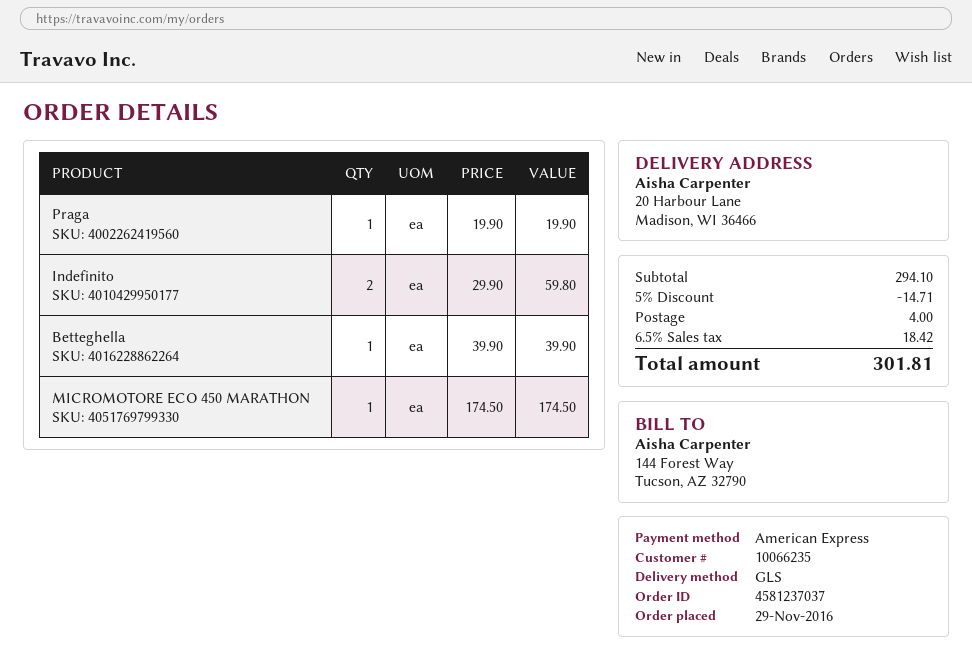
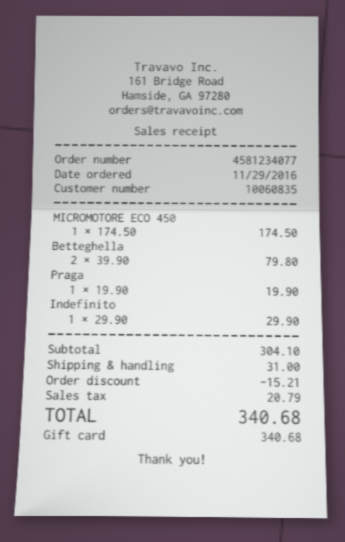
order number: 4581237037 -> 4581234077
customer number: 10066235 -> 10060835
payment method: American Express -> gift card
Indefinito: 2 x 29.90 = 59.80 -> 1 x 29.90 = 29.90
Betteghella: 1 x 39.90 = 39.90 -> 2 x 39.90 = 79.80
subtotal: 294.10 -> 304.10
discount: 14.71 -> 15.21
shipping: 4.00 -> 31.00
tax: 18.42 -> 20.79
total: 301.81 -> 340.68

